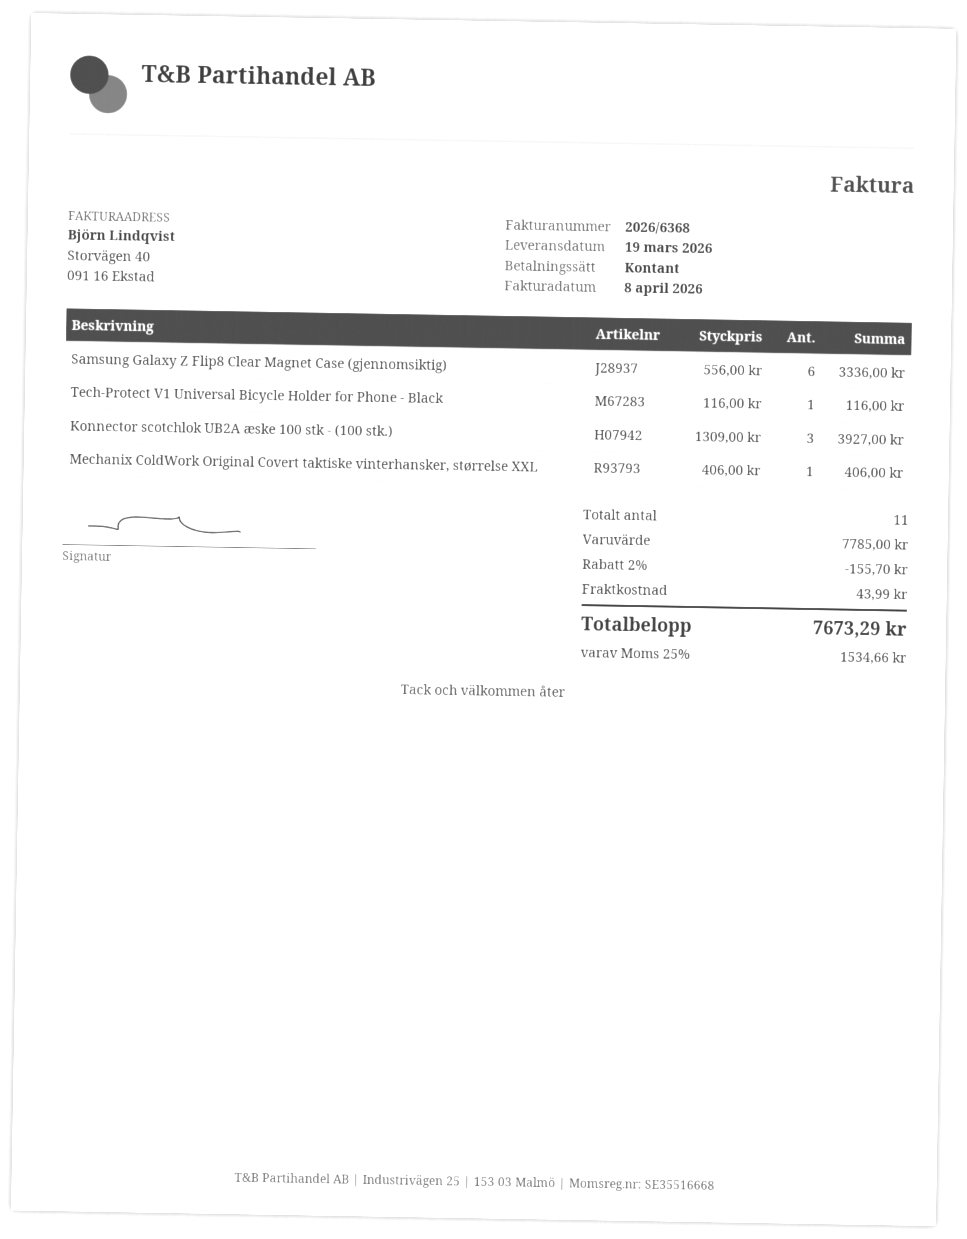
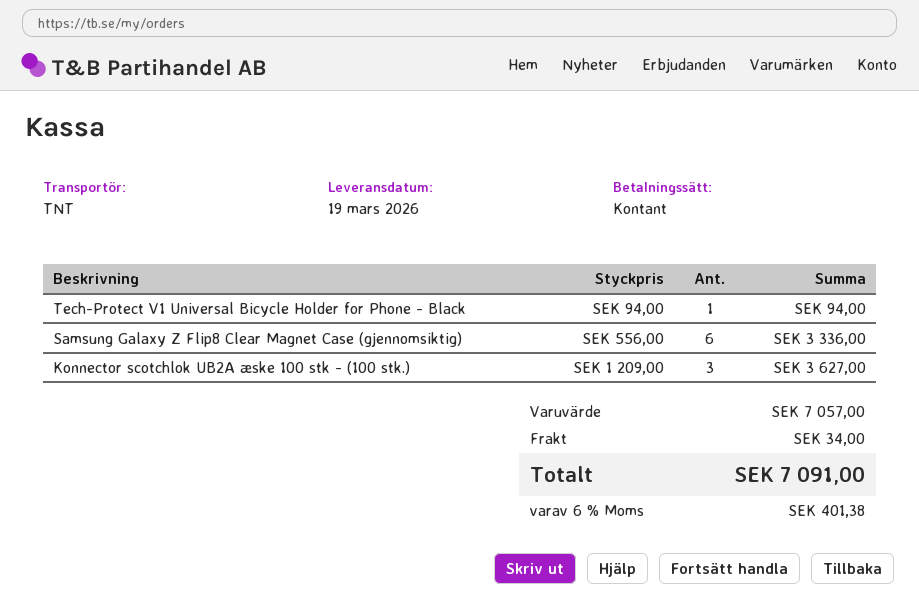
Tech-Protect V1 Universal Bicycle Holder for Phone - Black: 1 x 116.00 = 116.00 -> 1 x 94.00 = 94.00
Konnector scotchlok UB2A æske 100 stk - (100 stk.): 3 x 1309.00 = 3927.00 -> 3 x 1209.00 = 3627.00
Mechanix ColdWork Original Covert taktiske vinterhansker, størrelse XXL: 1 x 406.00 = 406.00 -> none
subtotal: 7785.00 -> 7057.00
discount: 2% = 155.70 -> none
shipping: 43.99 -> 34.00
tax: 25% = 1534.66 -> 6% = 401.38
total: 7673.29 -> 7091.00

